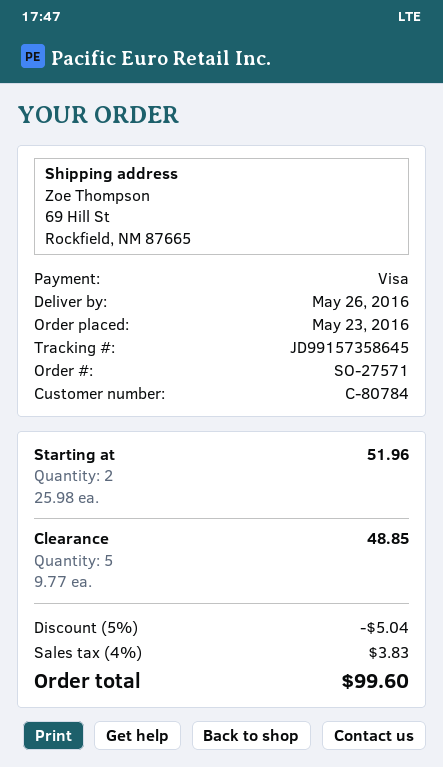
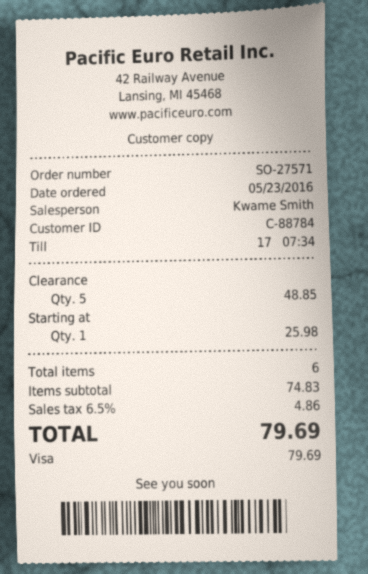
customer number: C-80784 -> C-88784
Starting at: 2 for 51.96 -> 1 for 25.98
discount: 5% = 5.04 -> none
tax: 4% = 3.83 -> 6.5% = 4.86
total: 99.60 -> 79.69

